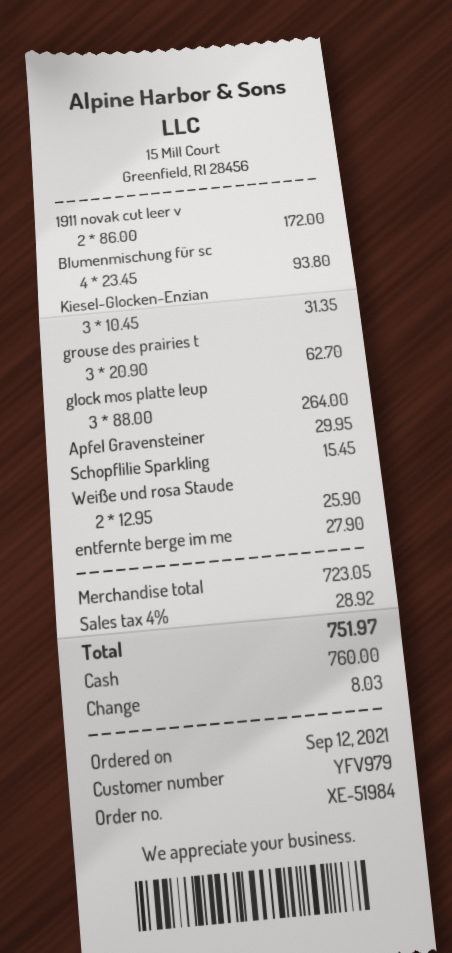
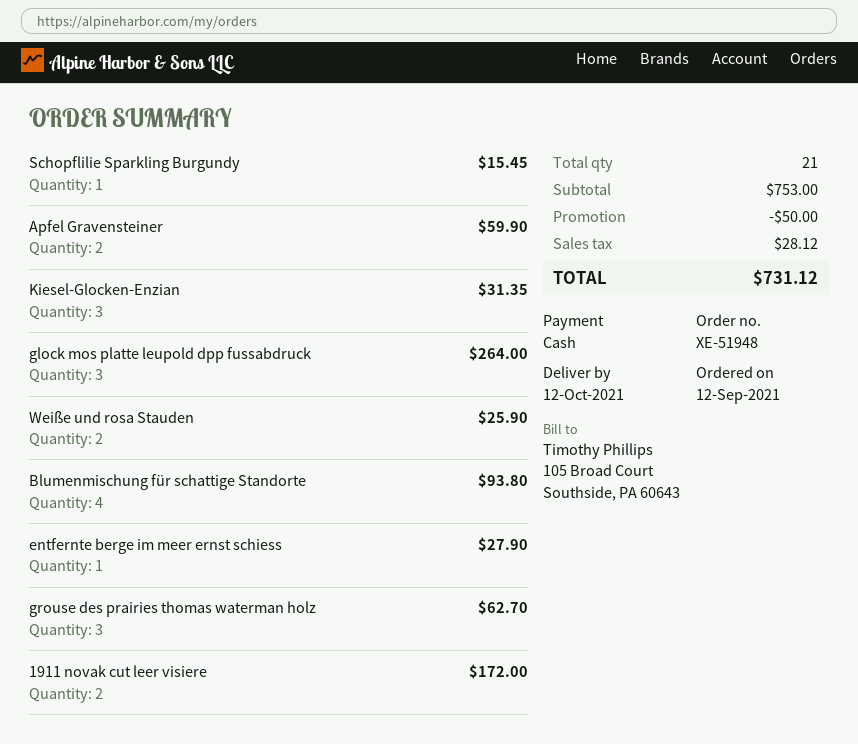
order number: XE-51984 -> XE-51948
Apfel Gravensteiner: 1 for 29.95 -> 2 for 59.90
subtotal: 723.05 -> 753.00
discount: none -> 50.00
tax: 28.92 -> 28.12
total: 751.97 -> 731.12

